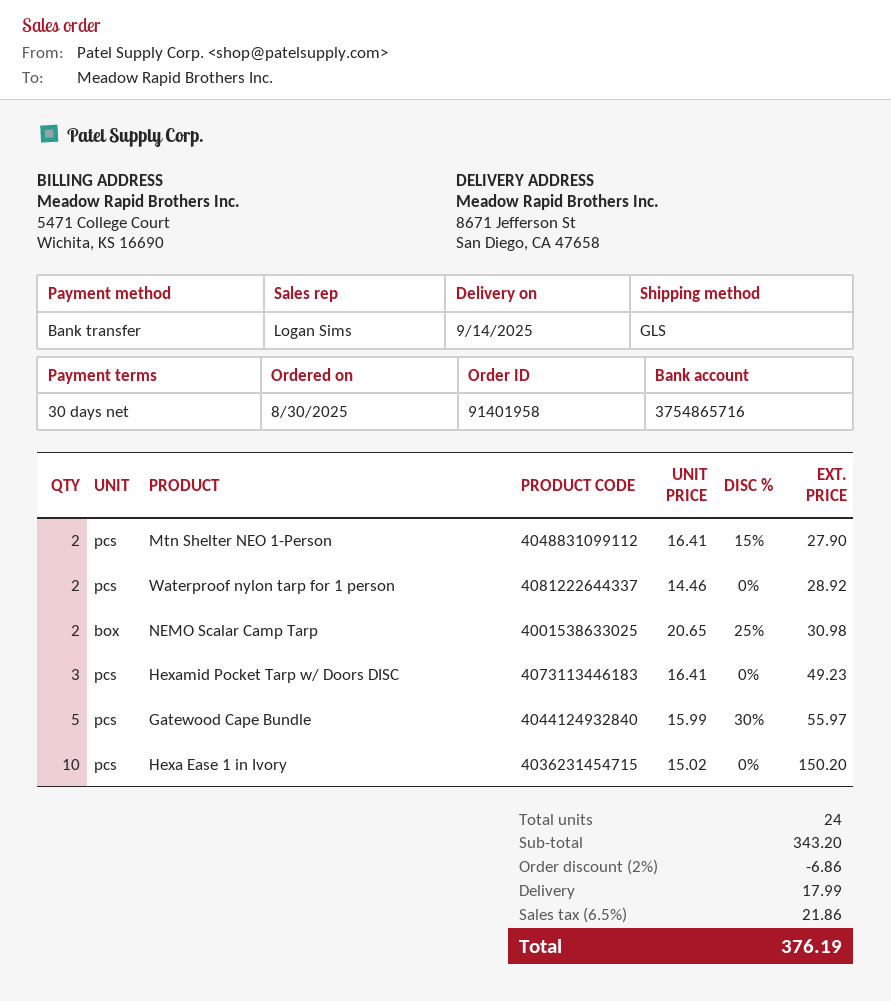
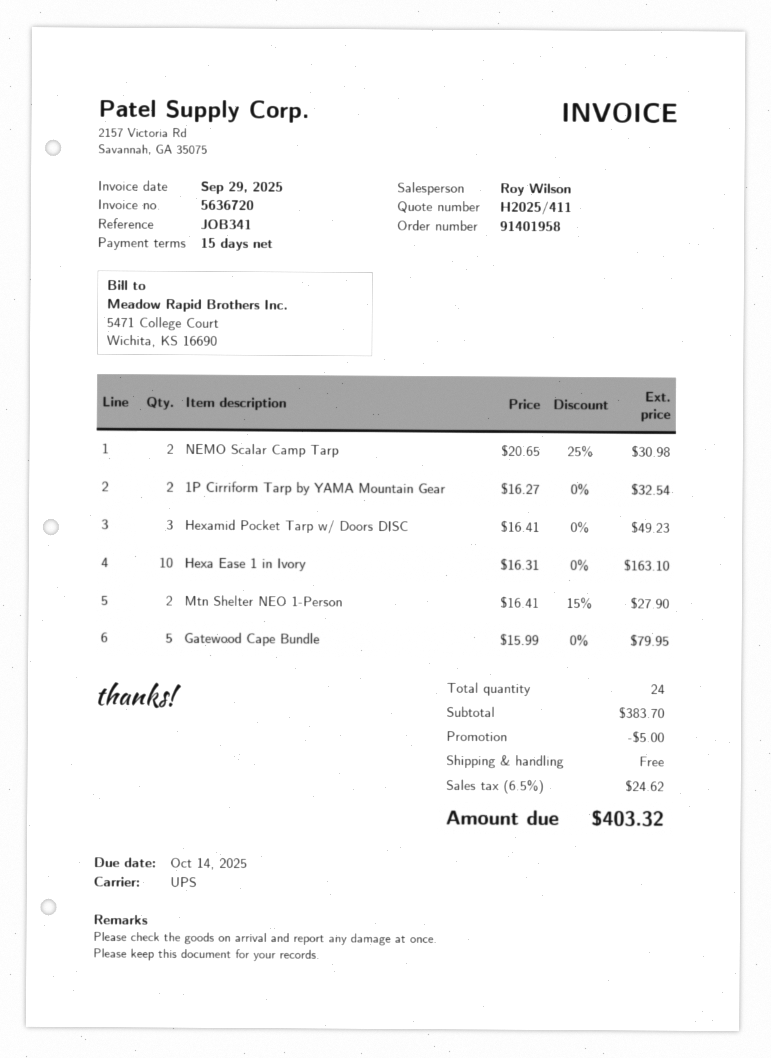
payment terms: 30 days -> 15 days
sales rep: Logan Sims -> Roy Wilson
shipping method: GLS -> UPS
Waterproof nylon tarp for 1 person: 2 x 14.46 = 28.92 -> none
Gatewood Cape Bundle: 5 x 15.99 - 30% = 55.97 -> 5 x 15.99 = 79.95
Hexa Ease 1 in Ivory: 10 x 15.02 = 150.20 -> 10 x 16.31 = 163.10
1P Cirriform Tarp by YAMA Mountain Gear: none -> 2 x 16.27 = 32.54
subtotal: 343.20 -> 383.70
discount: 6.86 -> 5.00
shipping: 17.99 -> 0.00
tax: 6.5% = 21.86 -> 6.5% = 24.62
total: 376.19 -> 403.32

